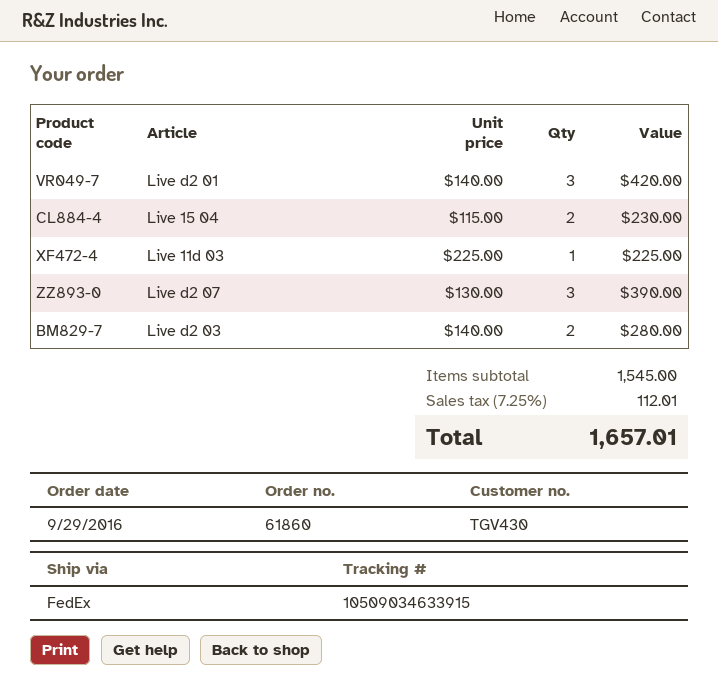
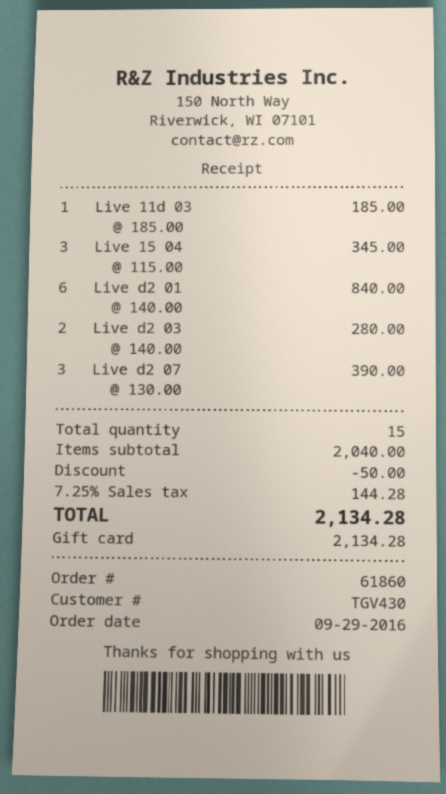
Live d2 01: 3 x 140.00 = 420.00 -> 6 x 140.00 = 840.00
Live 15 04: 2 x 115.00 = 230.00 -> 3 x 115.00 = 345.00
Live 11d 03: 1 x 225.00 = 225.00 -> 1 x 185.00 = 185.00
subtotal: 1545.00 -> 2040.00
discount: none -> 50.00
tax: 7.25% = 112.01 -> 7.25% = 144.28
total: 1657.01 -> 2134.28

